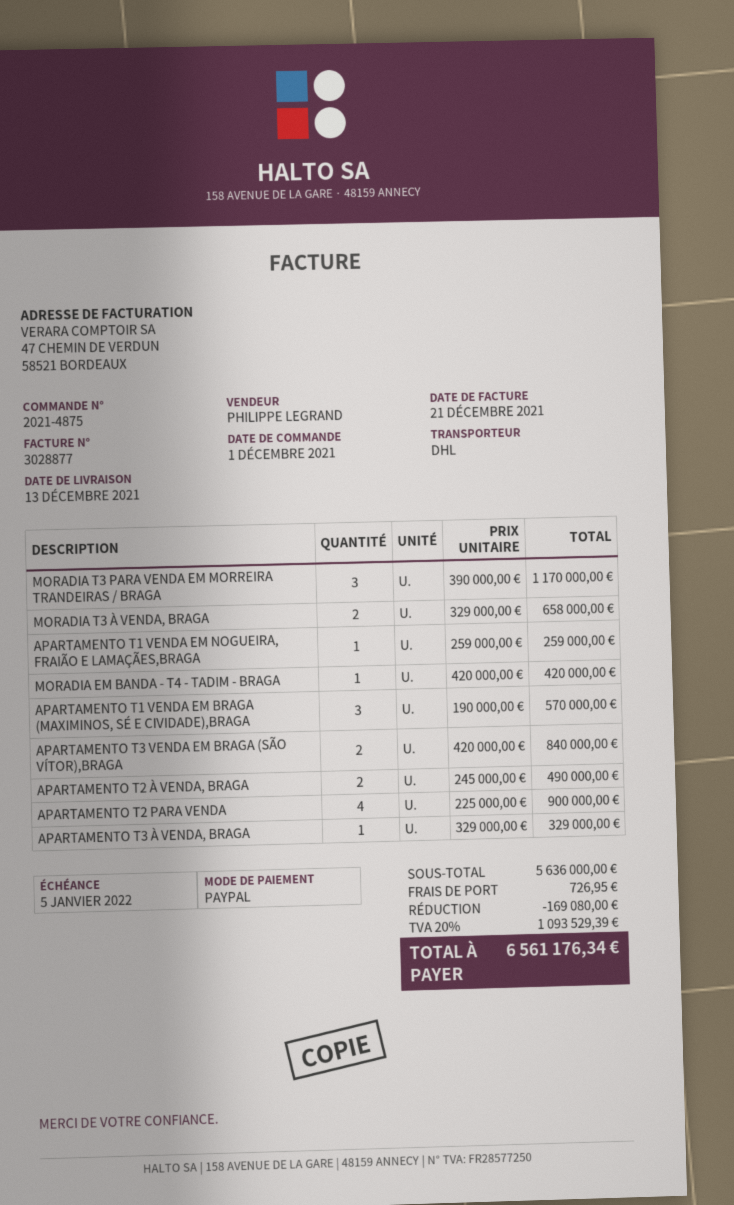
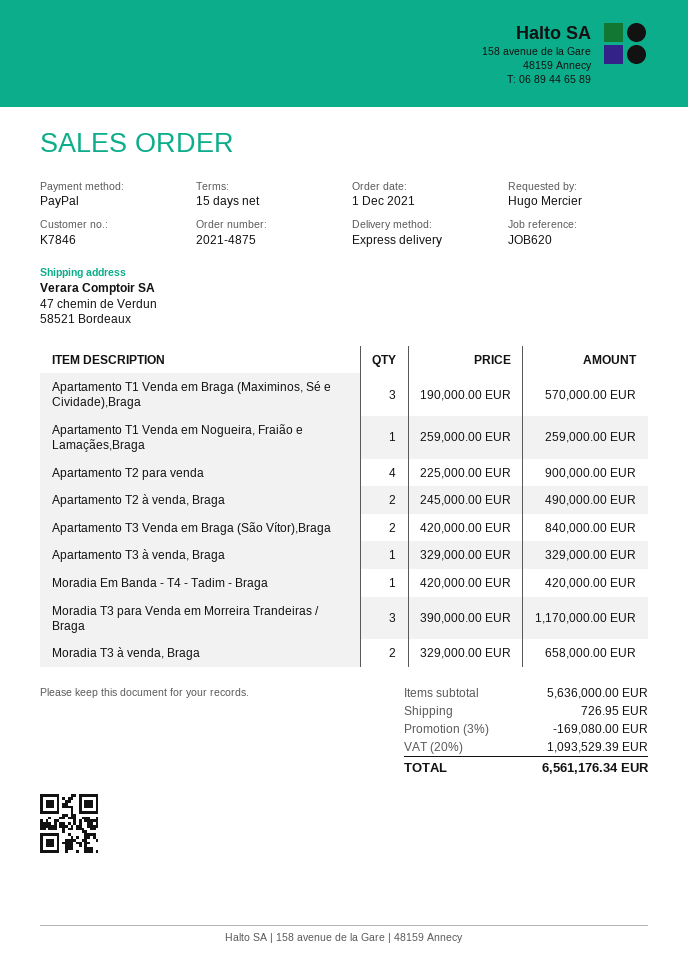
shipping method: DHL -> express

